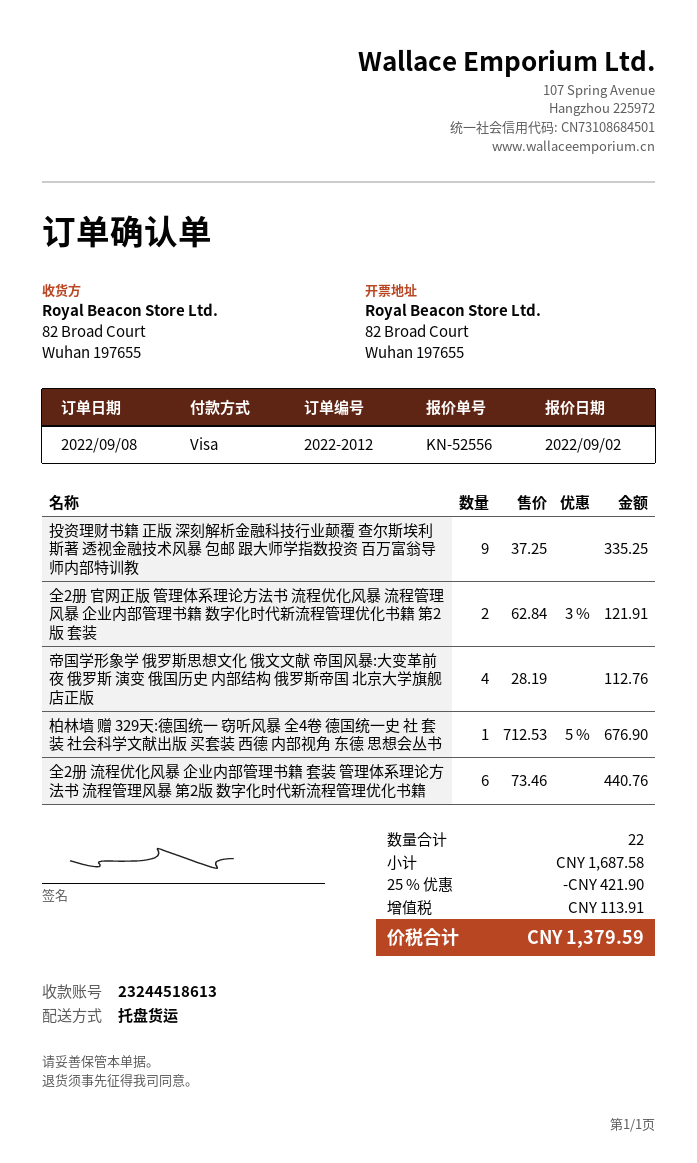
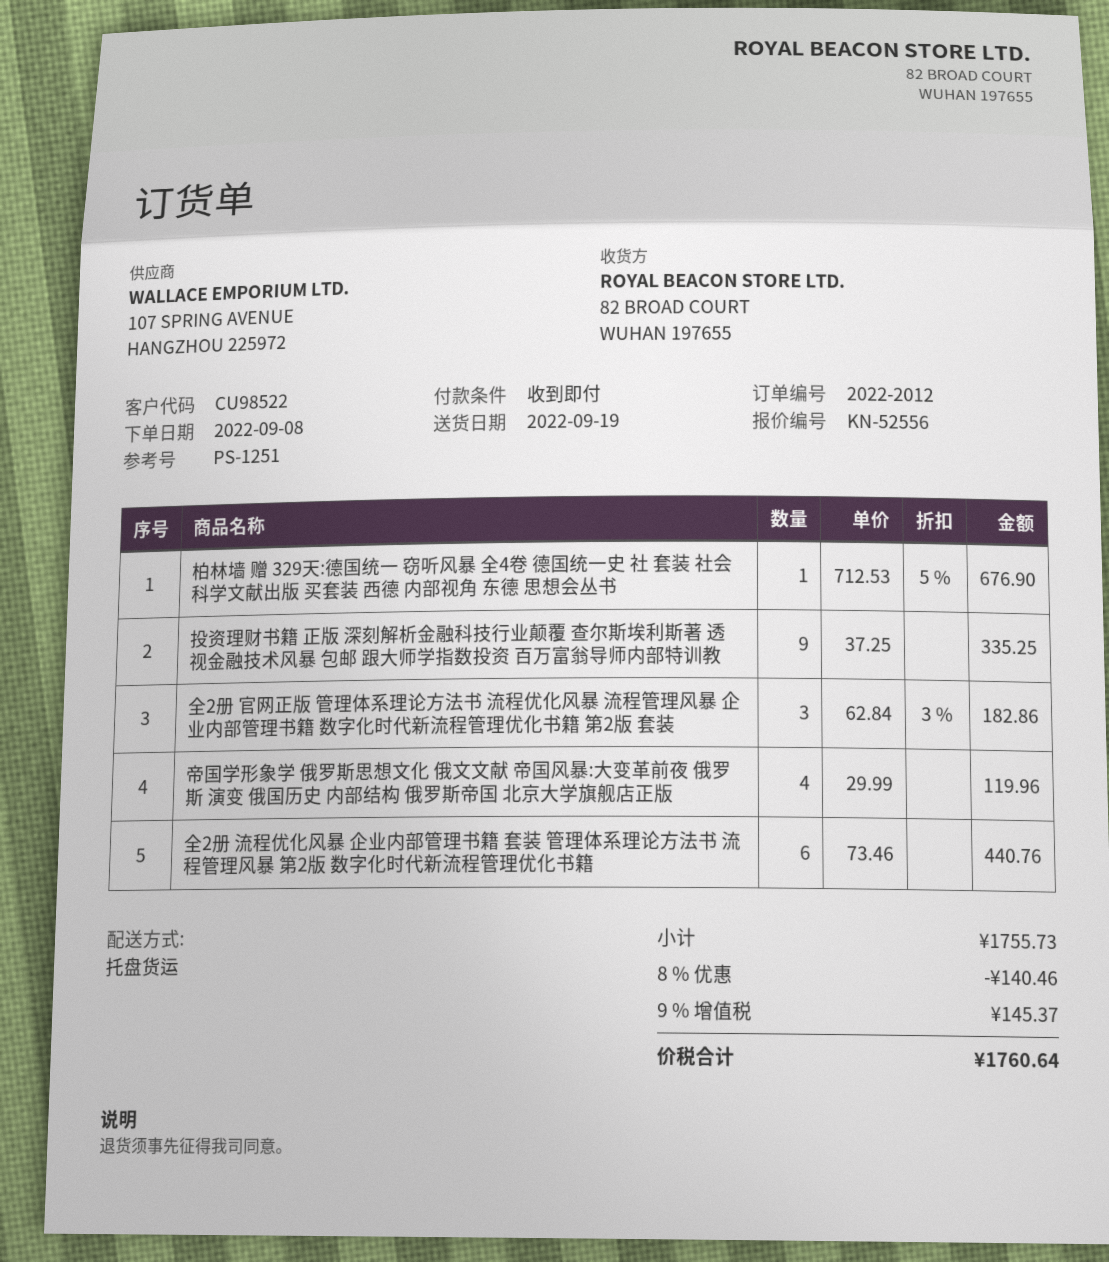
全2册 官网正版 管理体系理论方法书 流程优化风暴 流程管理风暴 企业内部管理书籍 数字化时代新流程管理优化书籍 第2版 套装: 2 x 62.84 - 3% = 121.91 -> 3 x 62.84 - 3% = 182.86
帝国学形象学 俄罗斯思想文化 俄文文献 帝国风暴:大变革前夜 俄罗斯 演变 俄国历史 内部结构 俄罗斯帝国 北京大学旗舰店正版: 4 x 28.19 = 112.76 -> 4 x 29.99 = 119.96
subtotal: 1687.58 -> 1755.73
discount: 25% = 421.90 -> 8% = 140.46
tax: 113.91 -> 145.37
total: 1379.59 -> 1760.64

